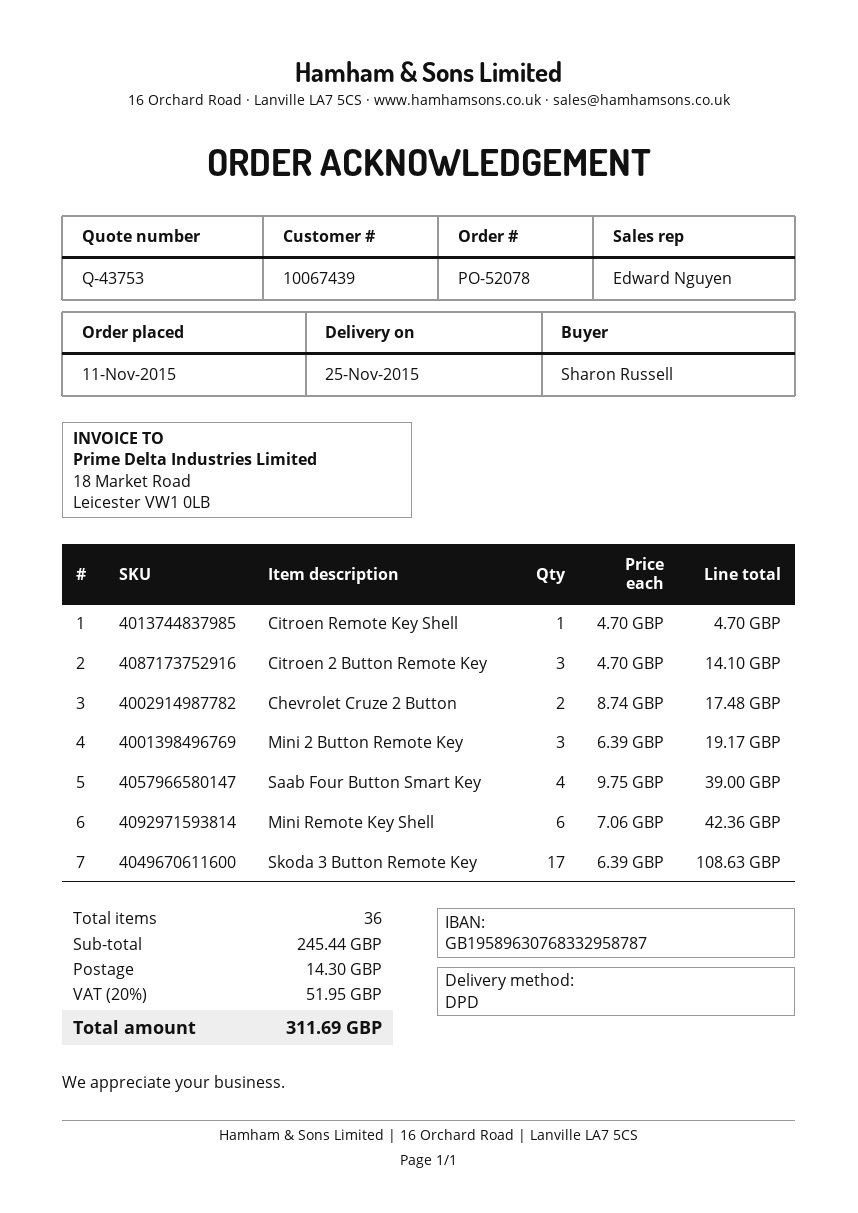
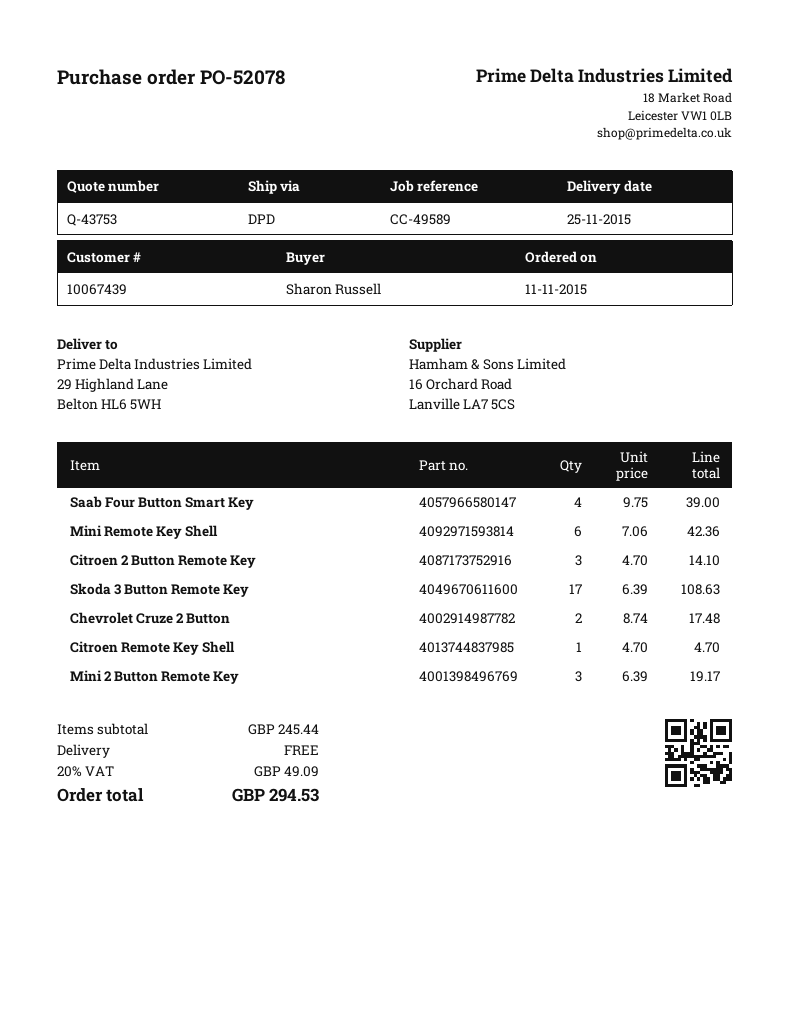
shipping: 14.30 -> 0.00
tax: 20% = 51.95 -> 20% = 49.09
total: 311.69 -> 294.53

